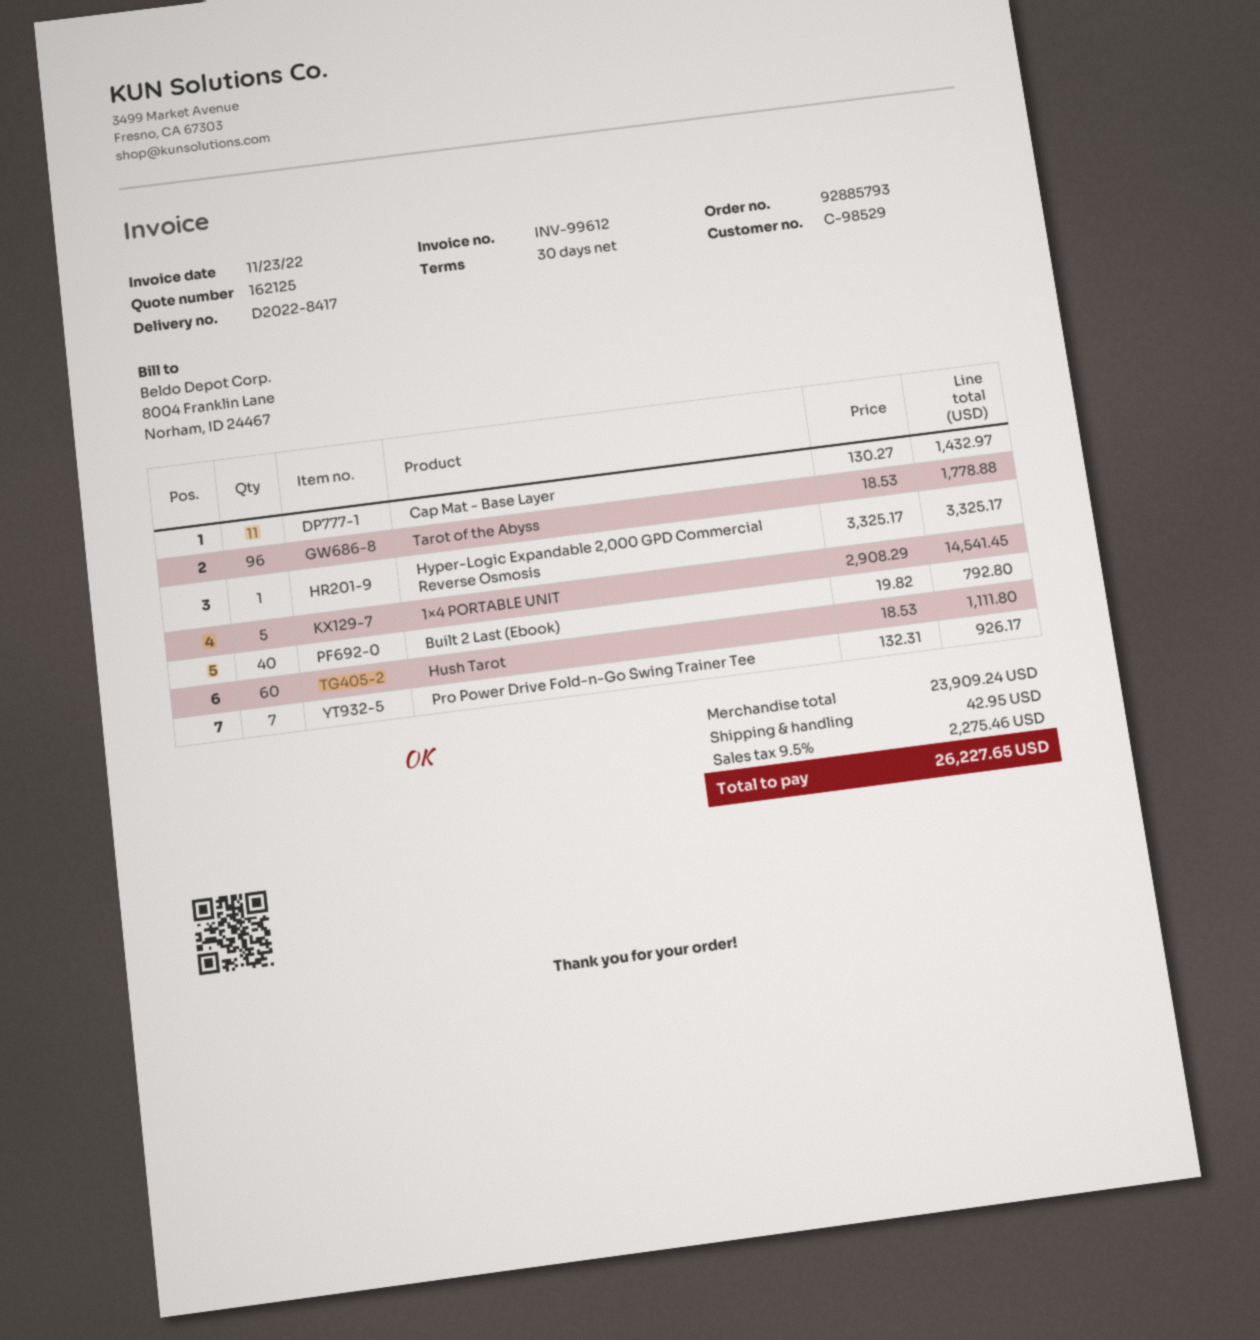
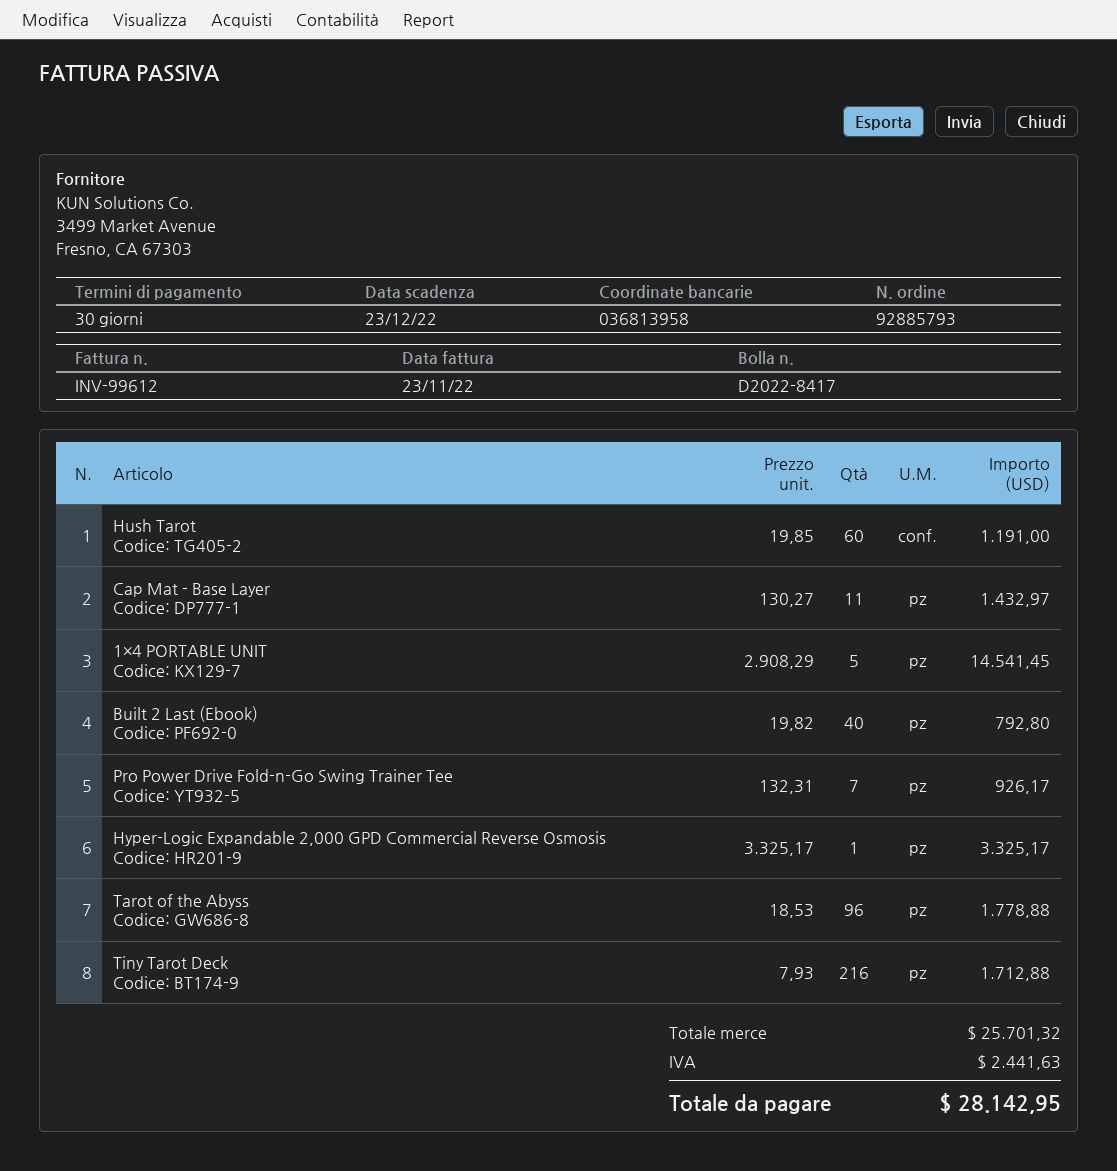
Hush Tarot: 60 x 18.53 = 1111.80 -> 60 x 19.85 = 1191.00
Tiny Tarot Deck: none -> 216 x 7.93 = 1712.88
subtotal: 23909.24 -> 25701.32
shipping: 42.95 -> none
tax: 2275.46 -> 2441.63
total: 26227.65 -> 28142.95

